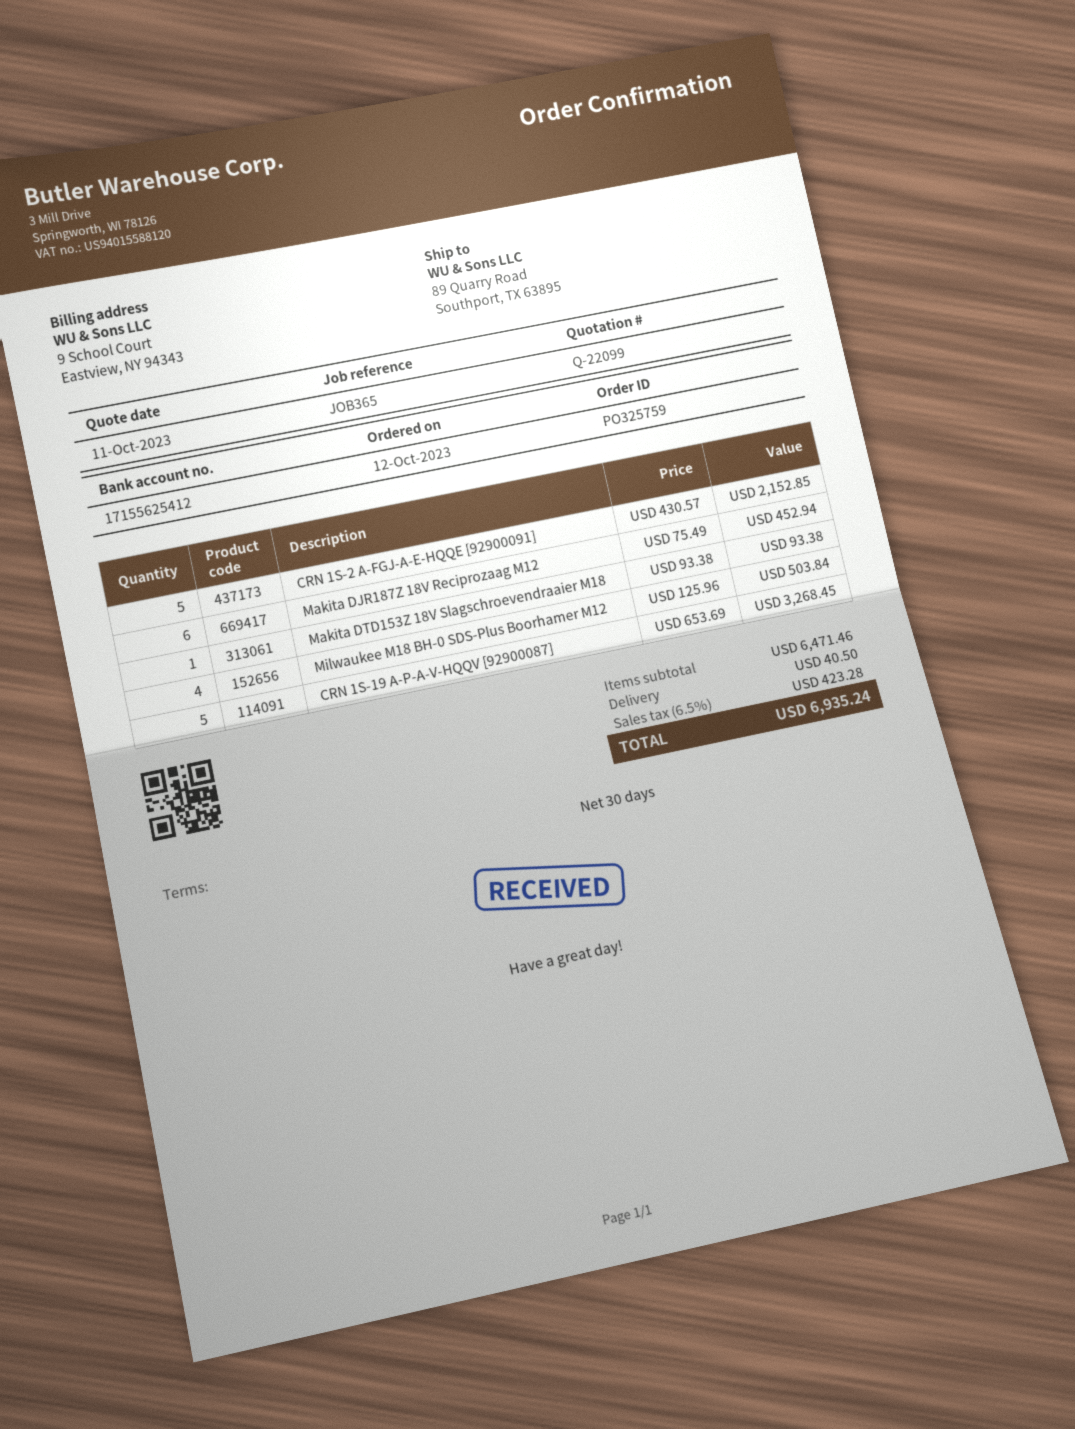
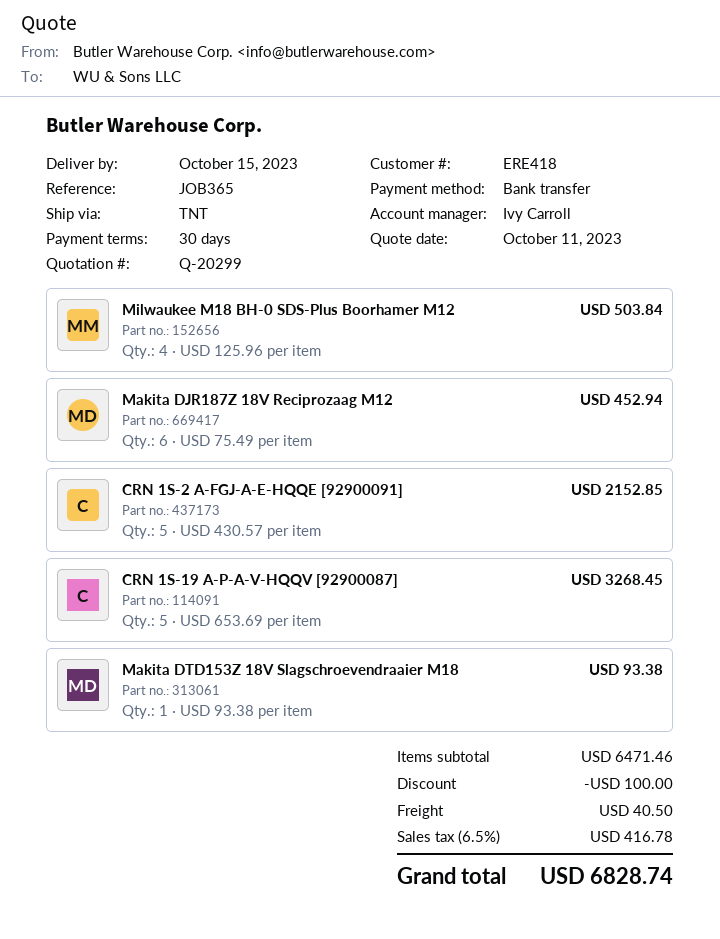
quote number: Q-22099 -> Q-20299
discount: none -> 100.00
tax: 6.5% = 423.28 -> 6.5% = 416.78
total: 6935.24 -> 6828.74

